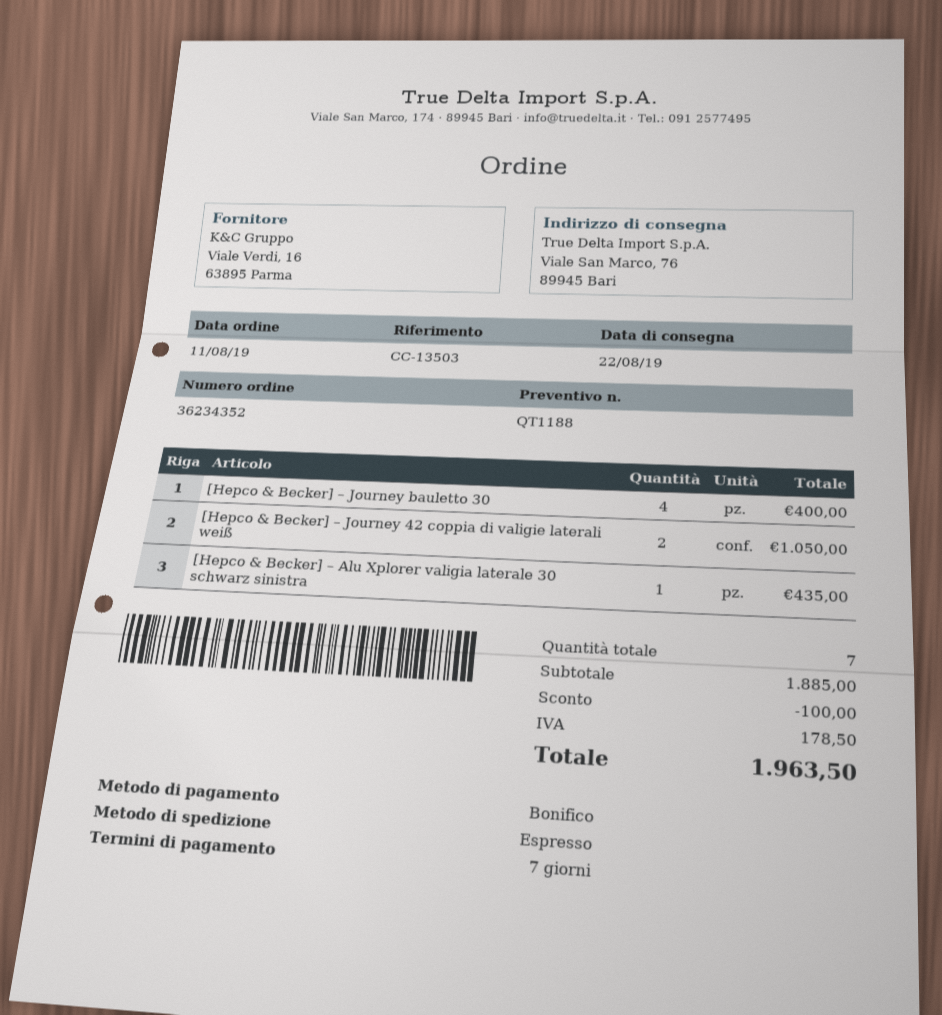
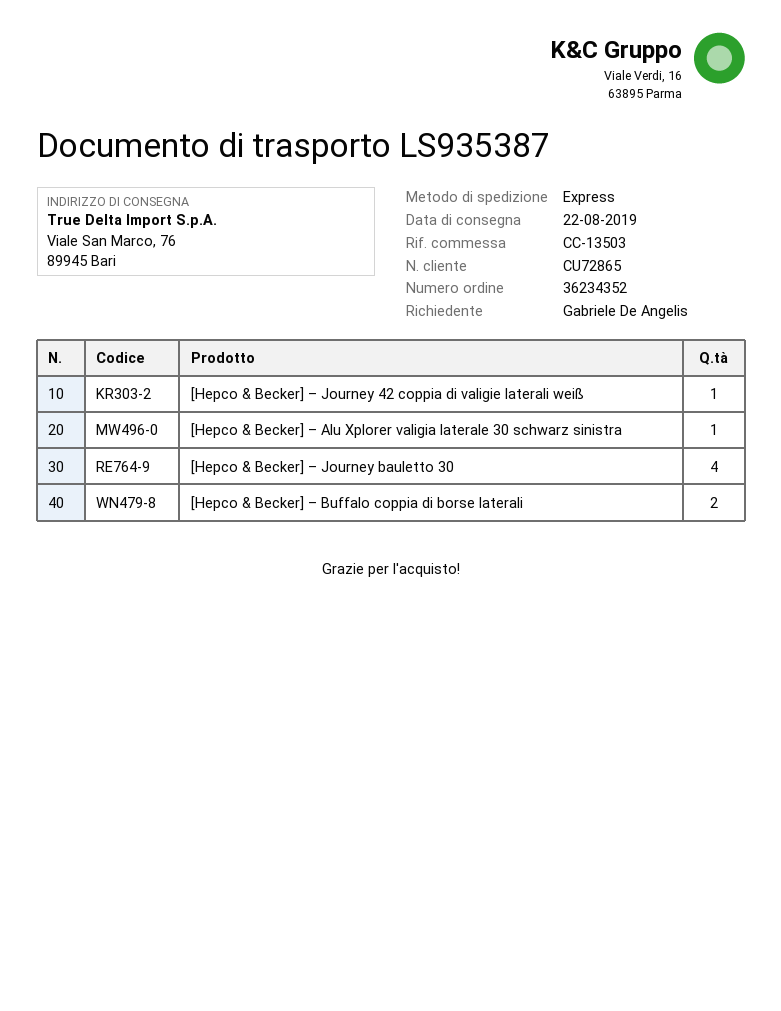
[Hepco & Becker] – Journey 42 coppia di valigie laterali weiß: 2 -> 1
[Hepco & Becker] – Buffalo coppia di borse laterali: none -> 2

